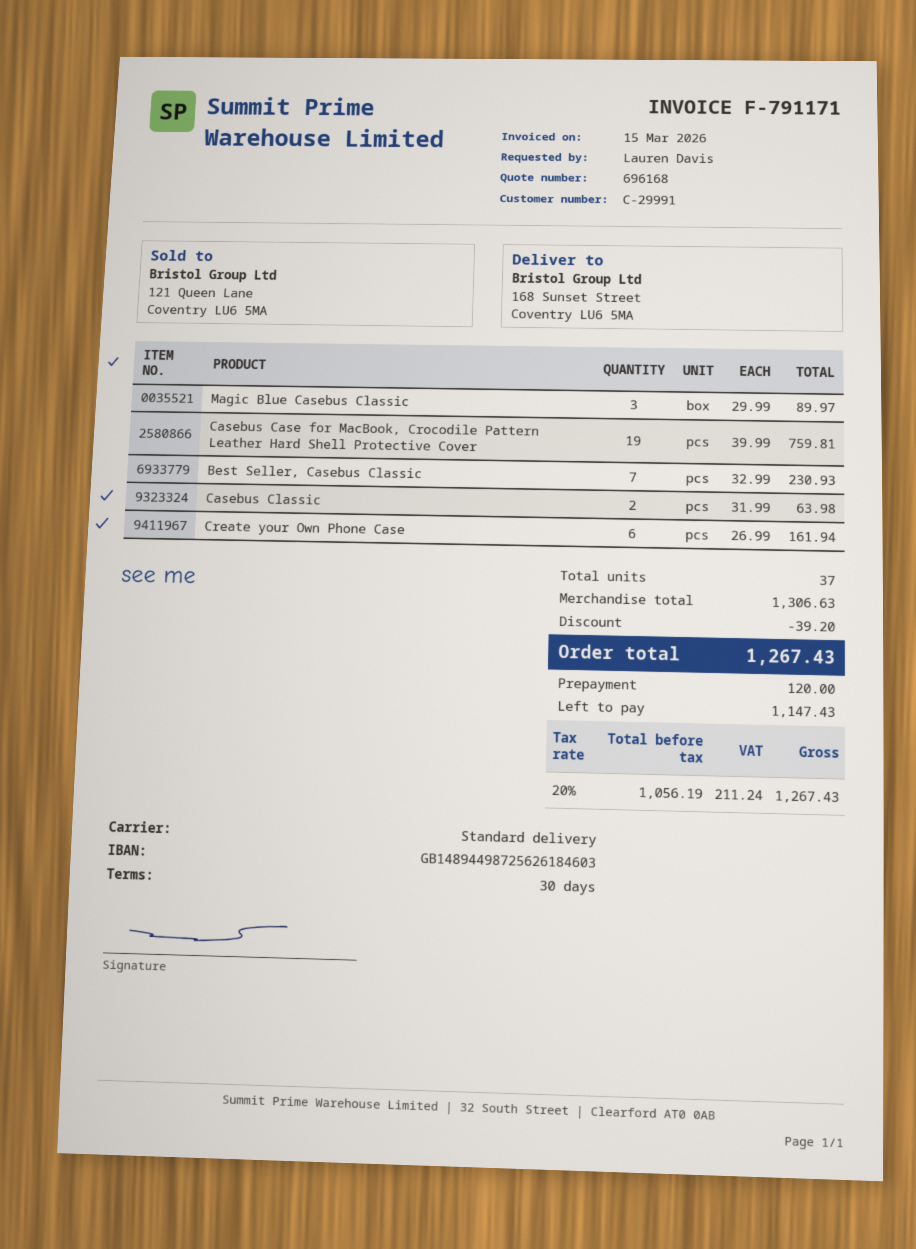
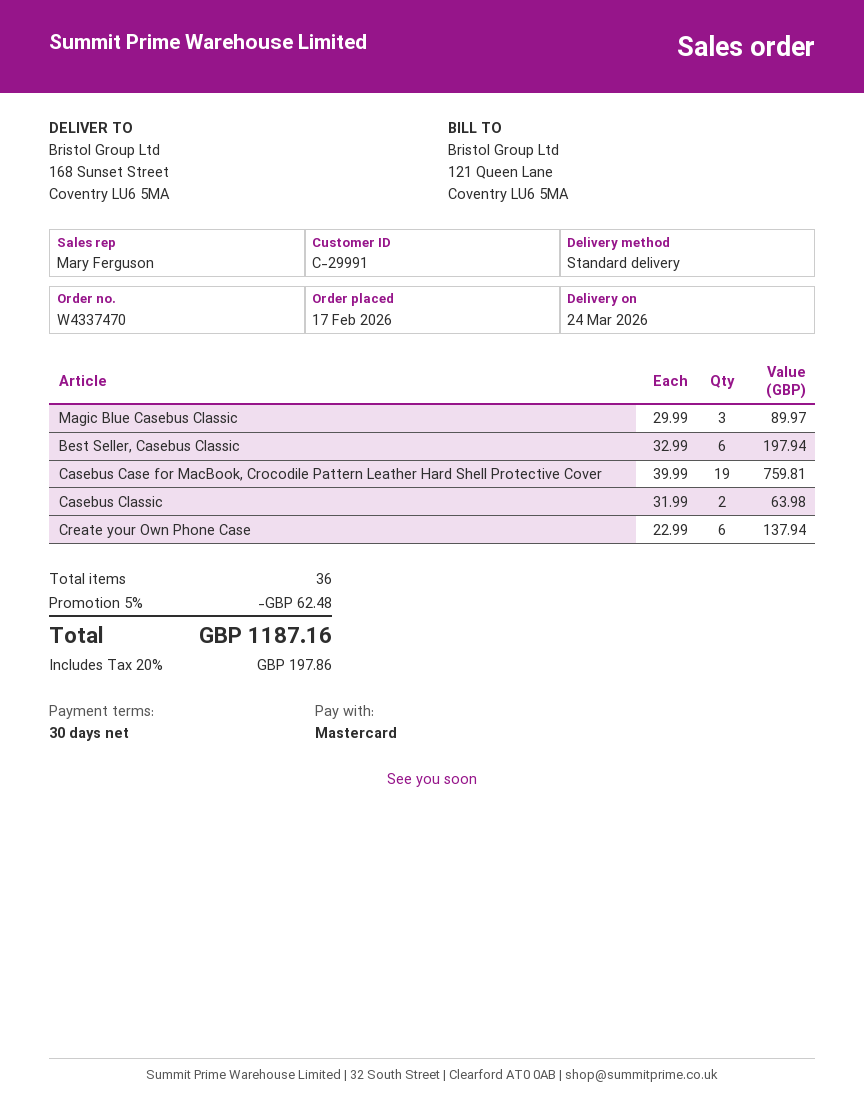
Best Seller, Casebus Classic: 7 x 32.99 = 230.93 -> 6 x 32.99 = 197.94
Create your Own Phone Case: 6 x 26.99 = 161.94 -> 6 x 22.99 = 137.94
total quantity: 37 -> 36
discount: 39.20 -> 62.48
tax: 20% = 211.24 -> 20% = 197.86
total: 1267.43 -> 1187.16

